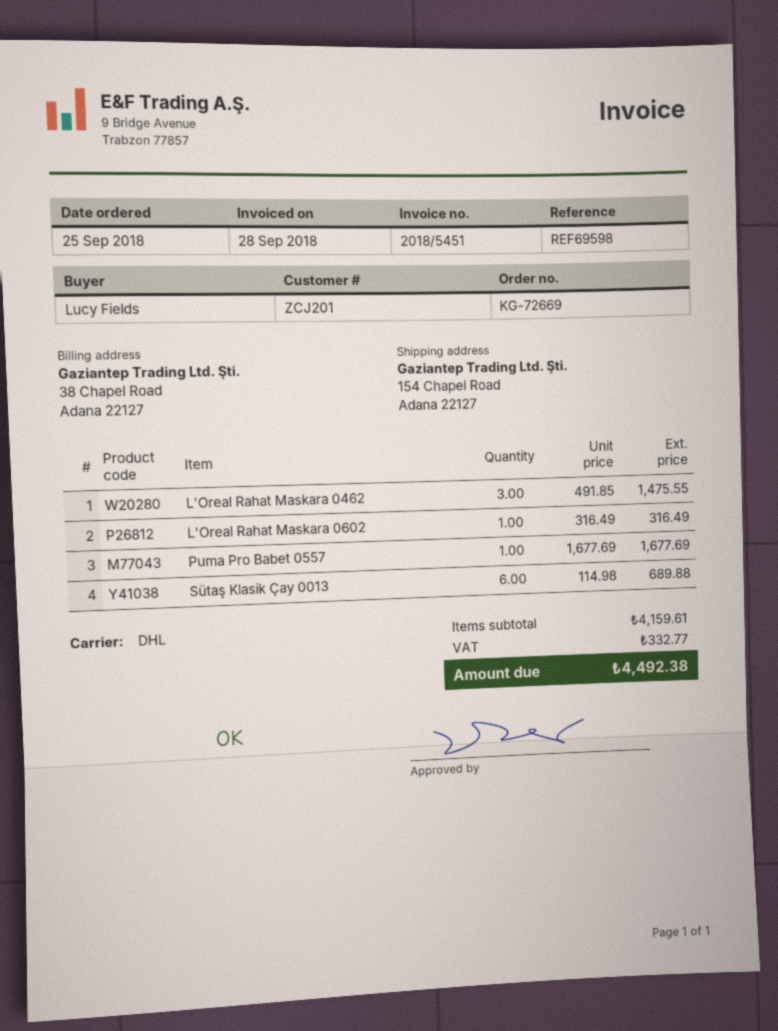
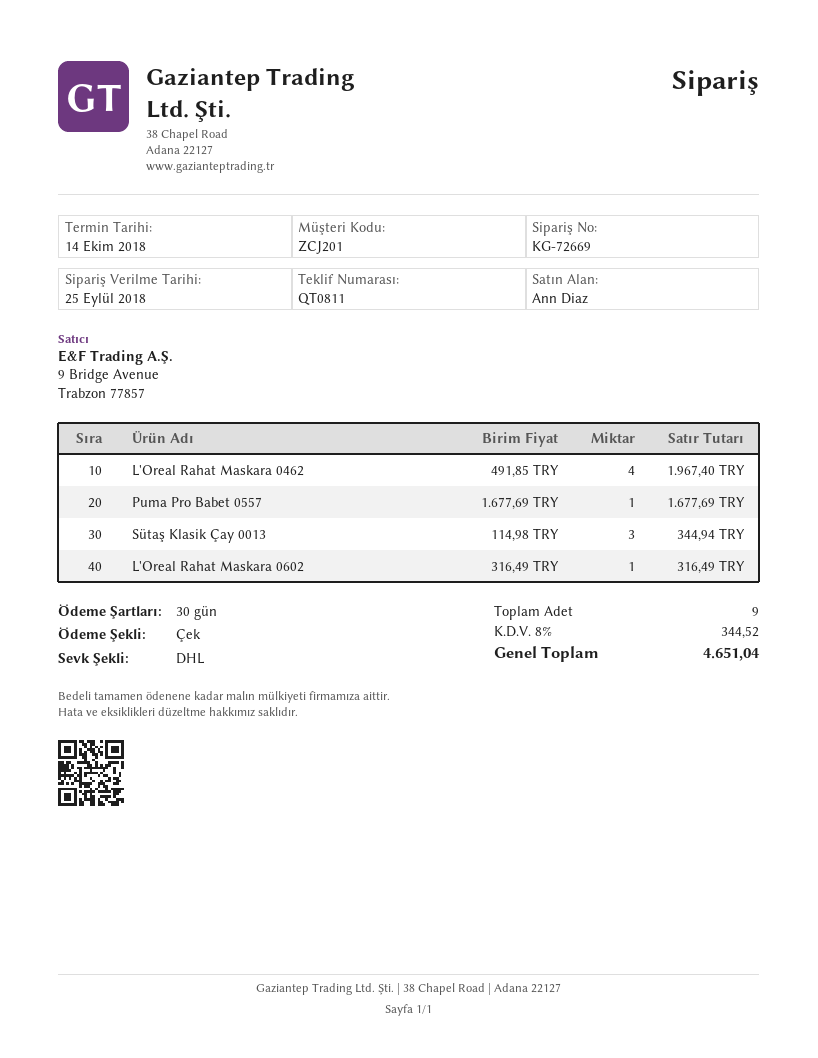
ordered by: Lucy Fields -> Ann Diaz
L'Oreal Rahat Maskara 0462: 3 x 491.85 = 1475.55 -> 4 x 491.85 = 1967.40
Sütaş Klasik Çay 0013: 6 x 114.98 = 689.88 -> 3 x 114.98 = 344.94
tax: 332.77 -> 344.52
total: 4492.38 -> 4651.04

